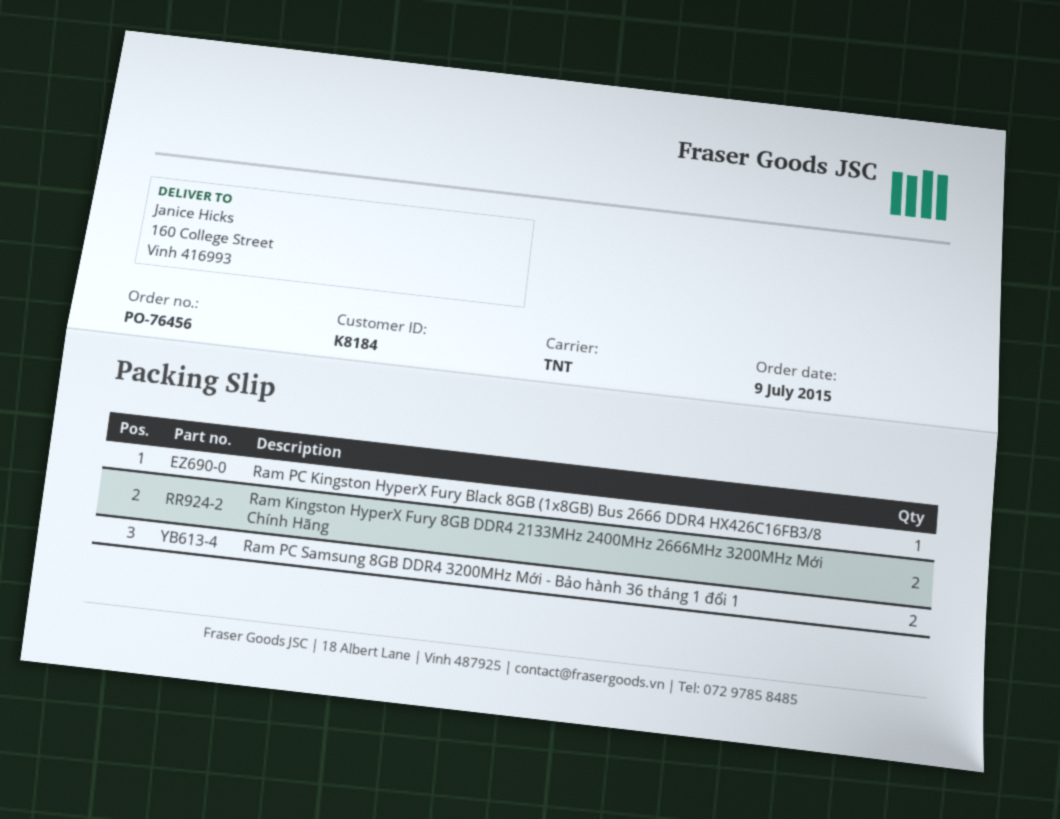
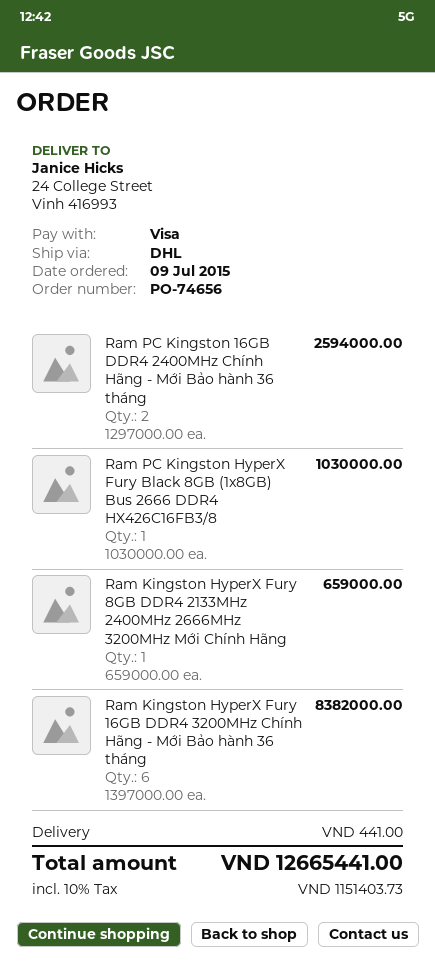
order number: PO-76456 -> PO-74656
shipping method: TNT -> DHL
ship to: 160 College Street, Vinh 416993 -> 24 College Street, Vinh 416993
Ram Kingston HyperX Fury 8GB DDR4 2133MHz 2400MHz 2666MHz 3200MHz Mới Chính Hãng: 2 -> 1
Ram PC Samsung 8GB DDR4 3200MHz Mới - Bảo hành 36 tháng 1 đổi 1: 2 -> none
Ram PC Kingston 16GB DDR4 2400MHz Chính Hãng - Mới Bảo hành 36 tháng: none -> 2
Ram Kingston HyperX Fury 16GB DDR4 3200MHz Chính Hãng - Mới Bảo hành 36 tháng: none -> 6

